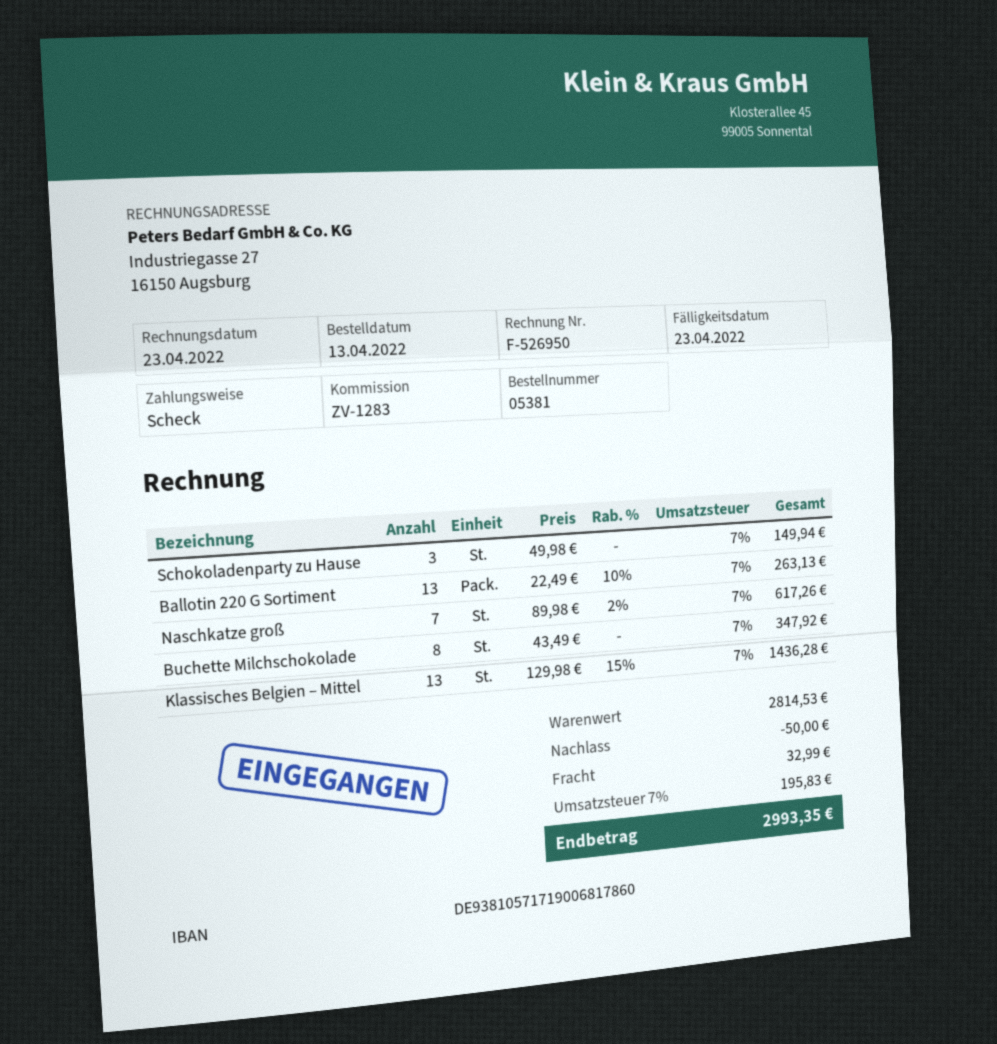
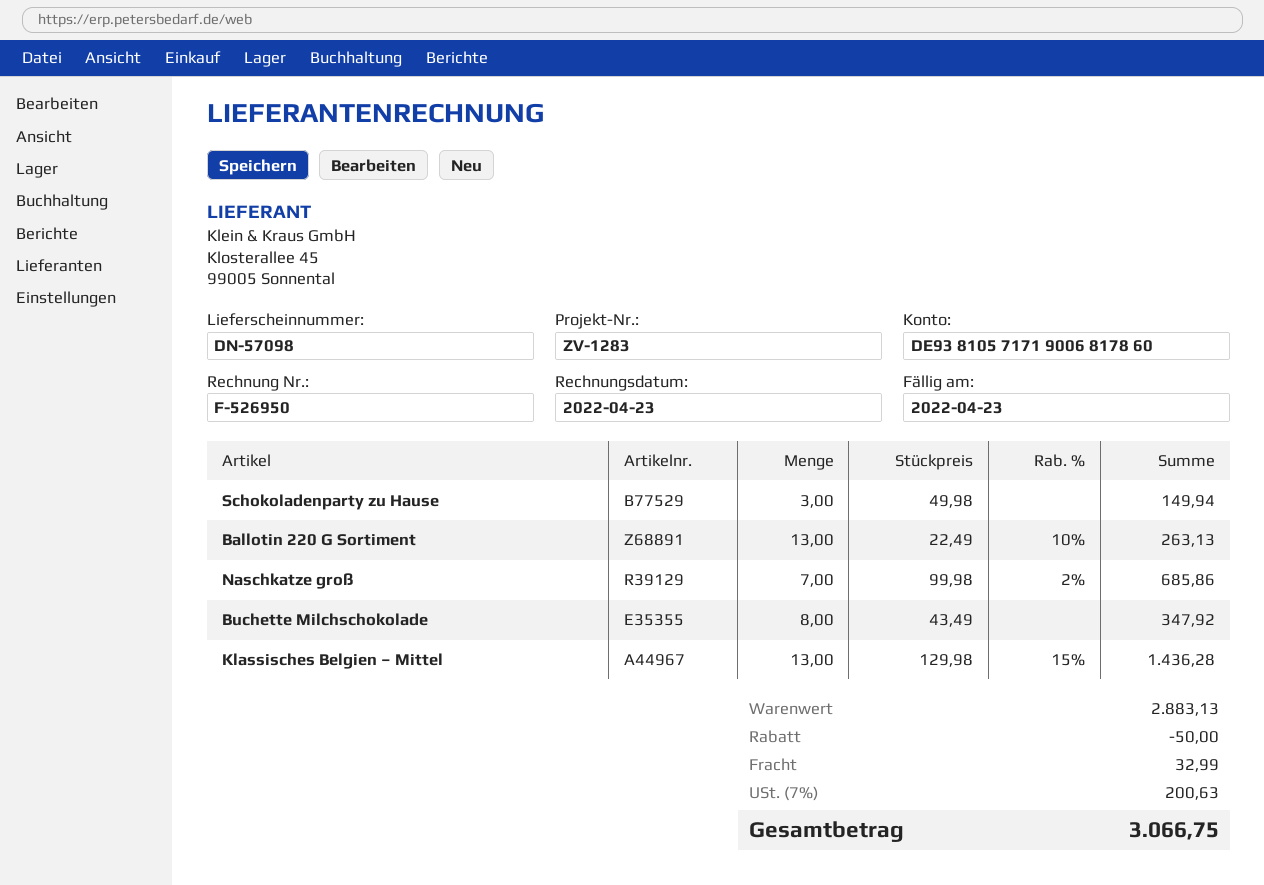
Naschkatze groß: 7 x 89.98 - 2% = 617.26 -> 7 x 99.98 - 2% = 685.86
subtotal: 2814.53 -> 2883.13
tax: 7% = 195.83 -> 7% = 200.63
total: 2993.35 -> 3066.75

